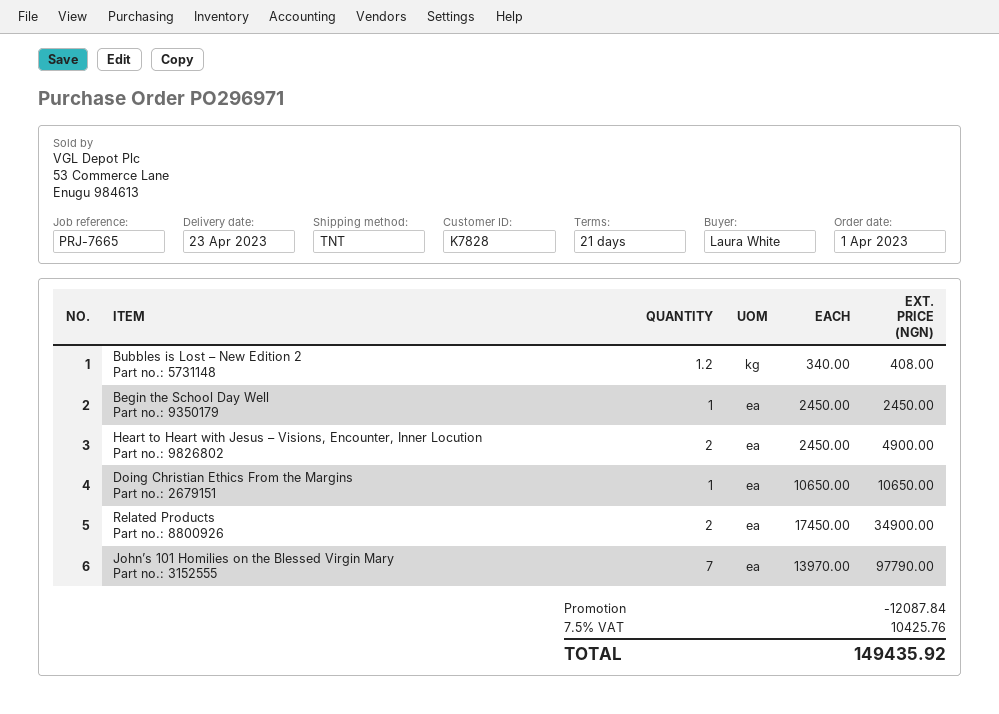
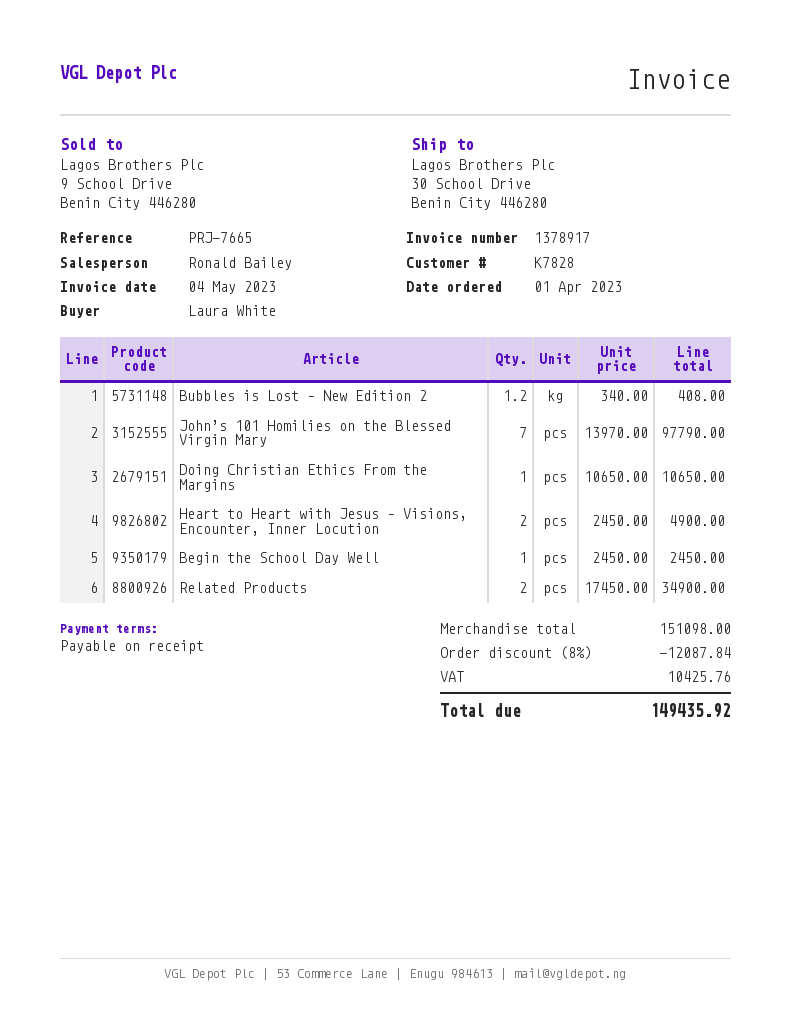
payment terms: 21 days -> on receipt

